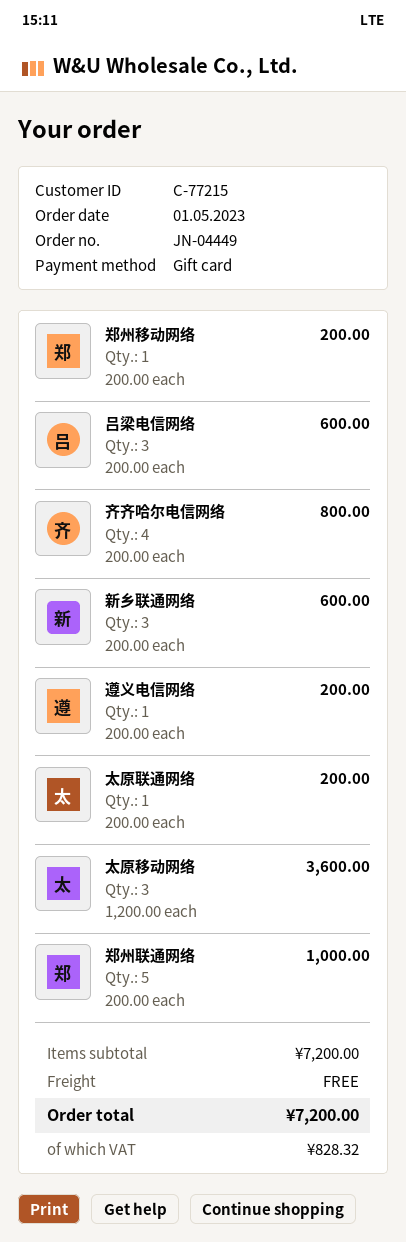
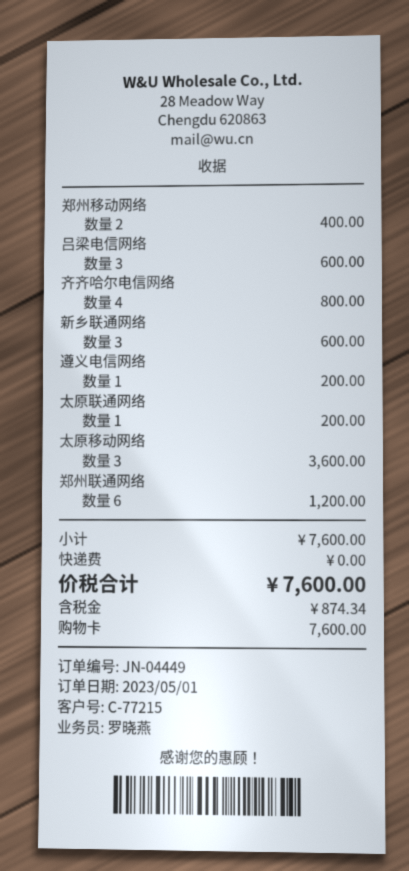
郑州移动网络: 1 for 200.00 -> 2 for 400.00
郑州联通网络: 5 for 1000.00 -> 6 for 1200.00
subtotal: 7200.00 -> 7600.00
tax: 828.32 -> 874.34
total: 7200.00 -> 7600.00

